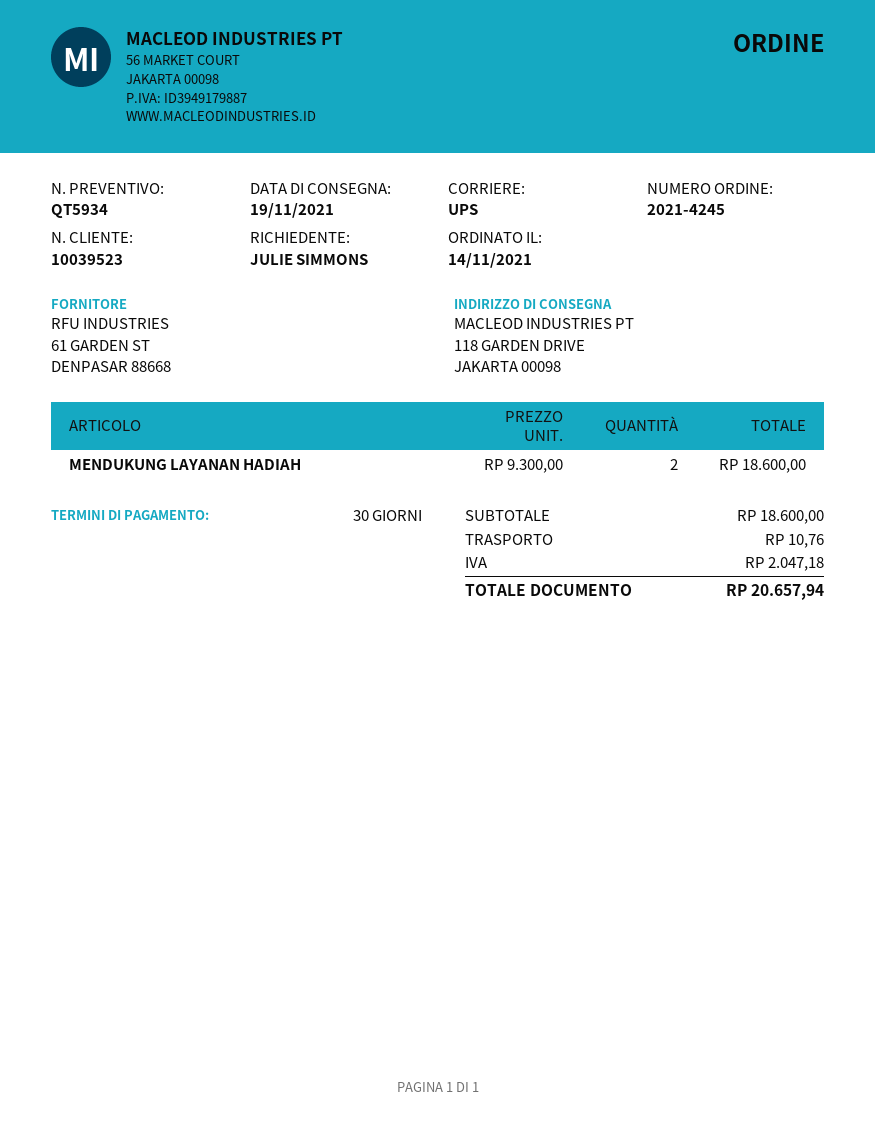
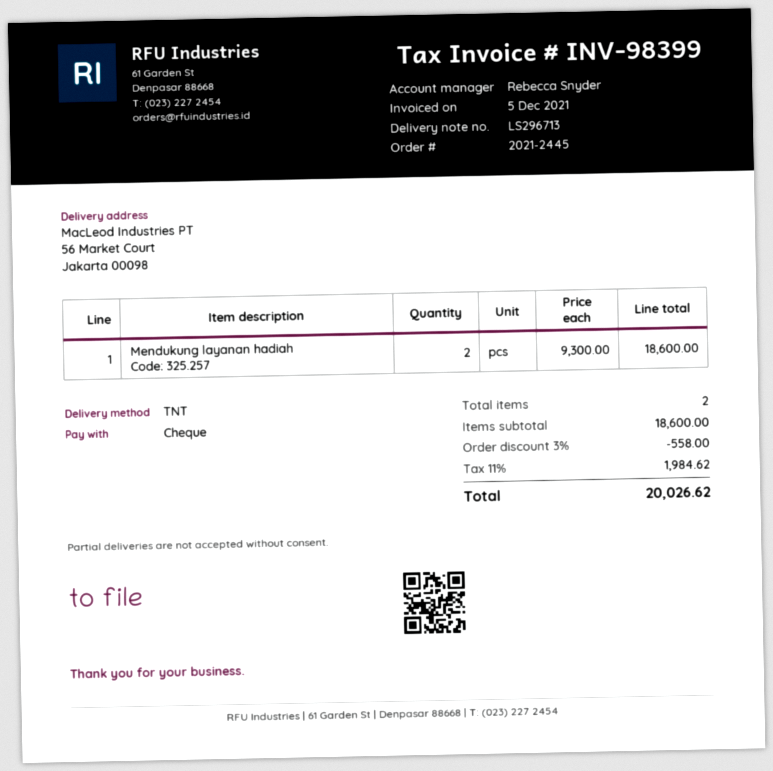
order number: 2021-4245 -> 2021-2445
shipping method: UPS -> TNT
ship to: 118 GARDEN DRIVE, JAKARTA 00098 -> 56 Market Court, Jakarta 00098
discount: none -> 3% = 558.00
shipping: 10.76 -> none
tax: 2047.18 -> 1984.62
total: 20657.94 -> 20026.62

